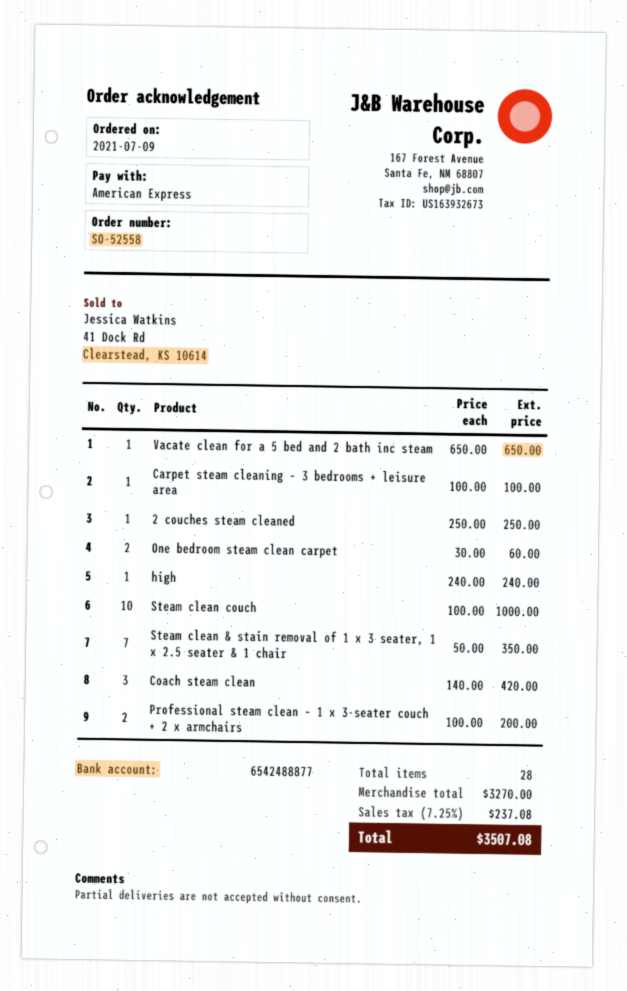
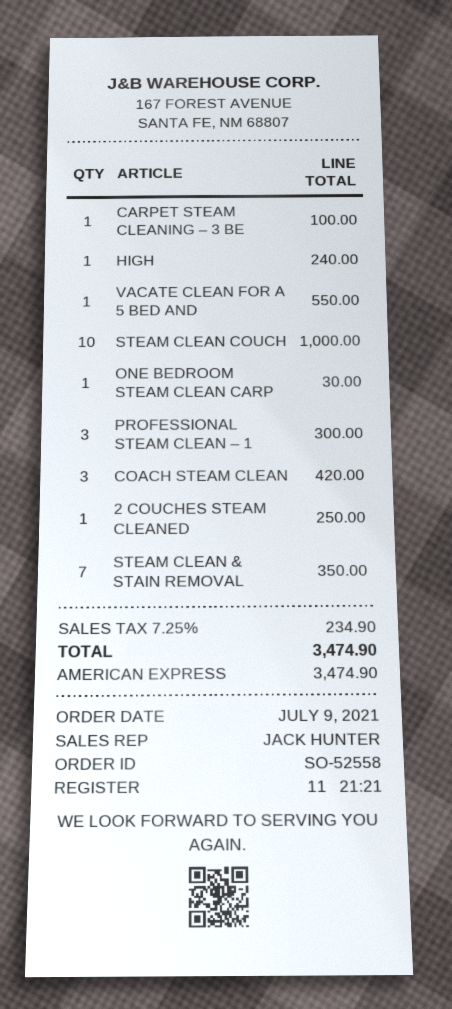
Vacate clean for a 5 bed and 2 bath inc steam: 1 for 650.00 -> 1 for 550.00
One bedroom steam clean carpet: 2 for 60.00 -> 1 for 30.00
Professional steam clean – 1 x 3-seater couch + 2 x armchairs: 2 for 200.00 -> 3 for 300.00
tax: 7.25% = 237.08 -> 7.25% = 234.90
total: 3507.08 -> 3474.90

